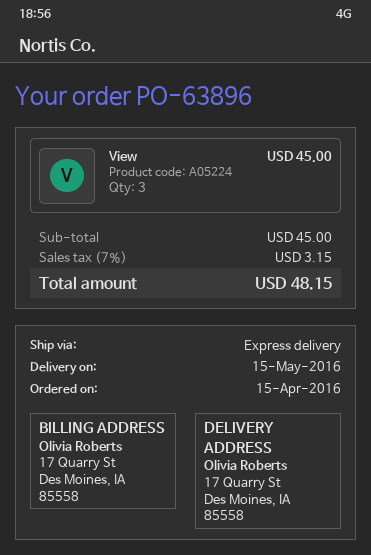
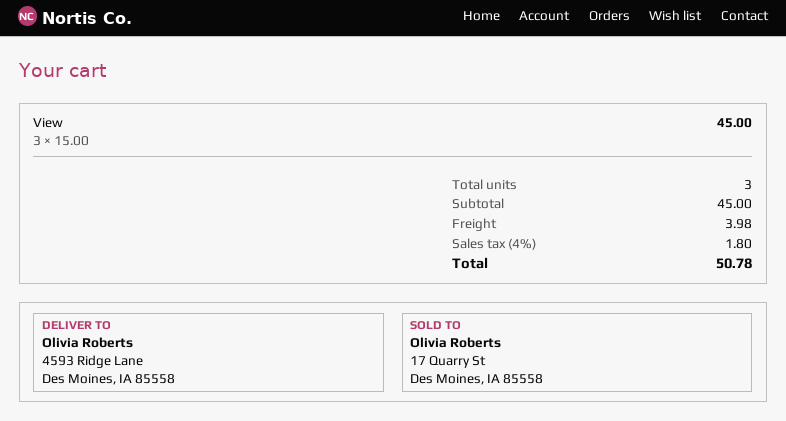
ship to: 17 Quarry St, Des Moines, IA 85558 -> 4593 Ridge Lane, Des Moines, IA 85558
shipping: none -> 3.98
tax: 7% = 3.15 -> 4% = 1.80
total: 48.15 -> 50.78

